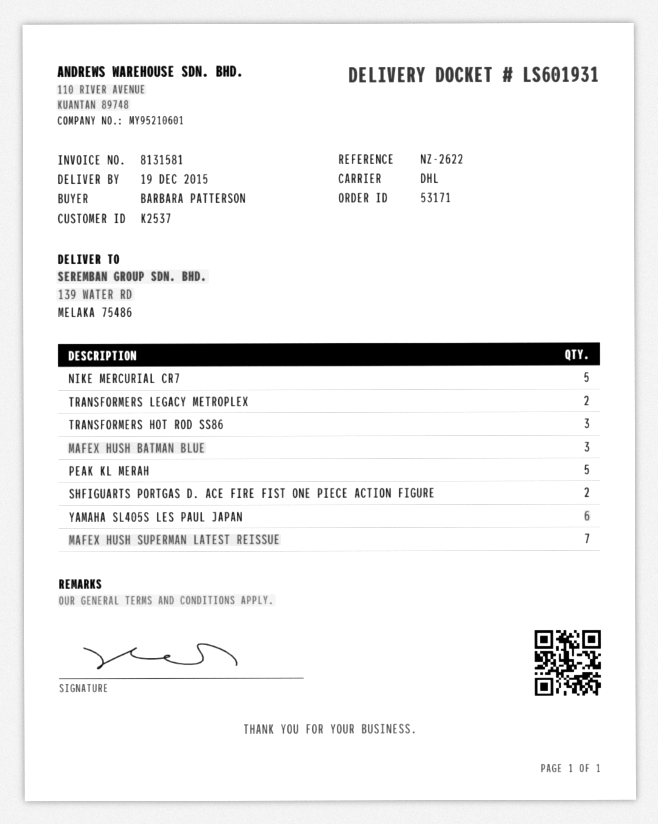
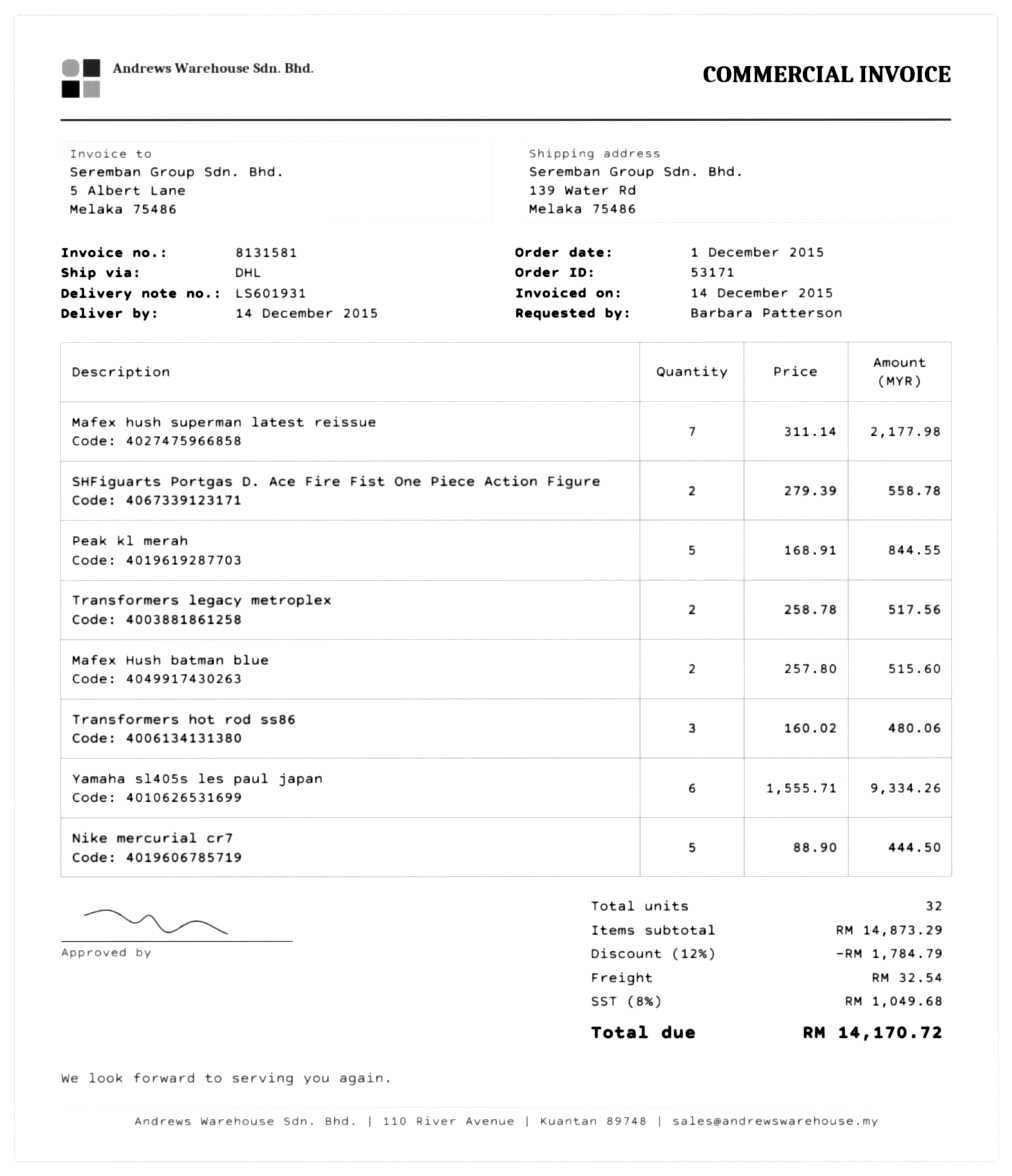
delivery date: 2015-12-19 -> 2015-12-14
MAFEX HUSH BATMAN BLUE: 3 -> 2

